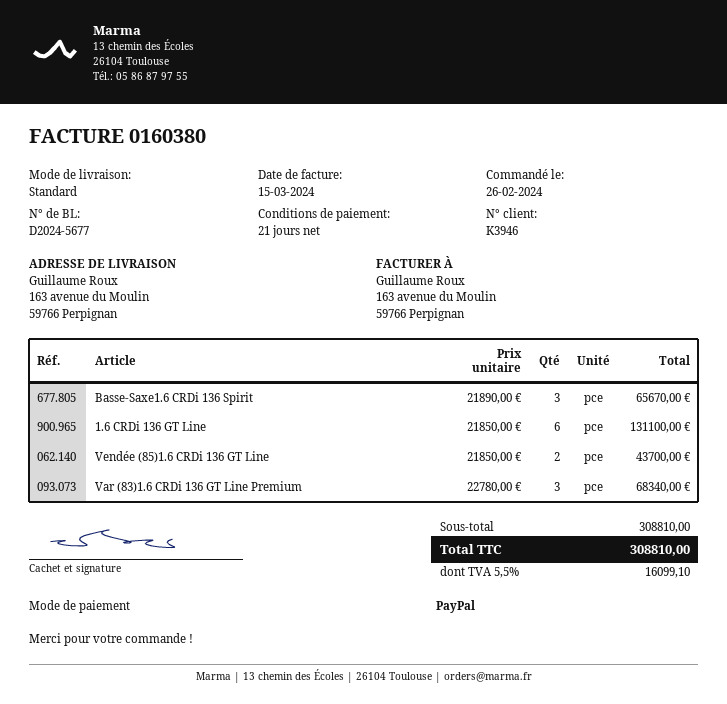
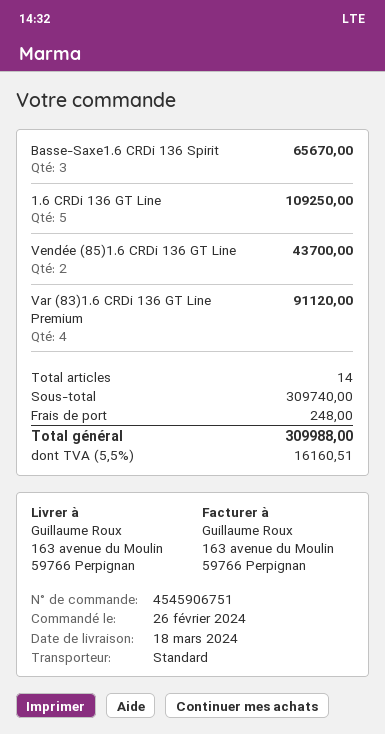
1.6 CRDi 136 GT Line: 6 for 131100.00 -> 5 for 109250.00
Var (83)1.6 CRDi 136 GT Line Premium: 3 for 68340.00 -> 4 for 91120.00
subtotal: 308810.00 -> 309740.00
shipping: none -> 248.00
tax: 5.5% = 16099.10 -> 5.5% = 16160.51
total: 308810.00 -> 309988.00

